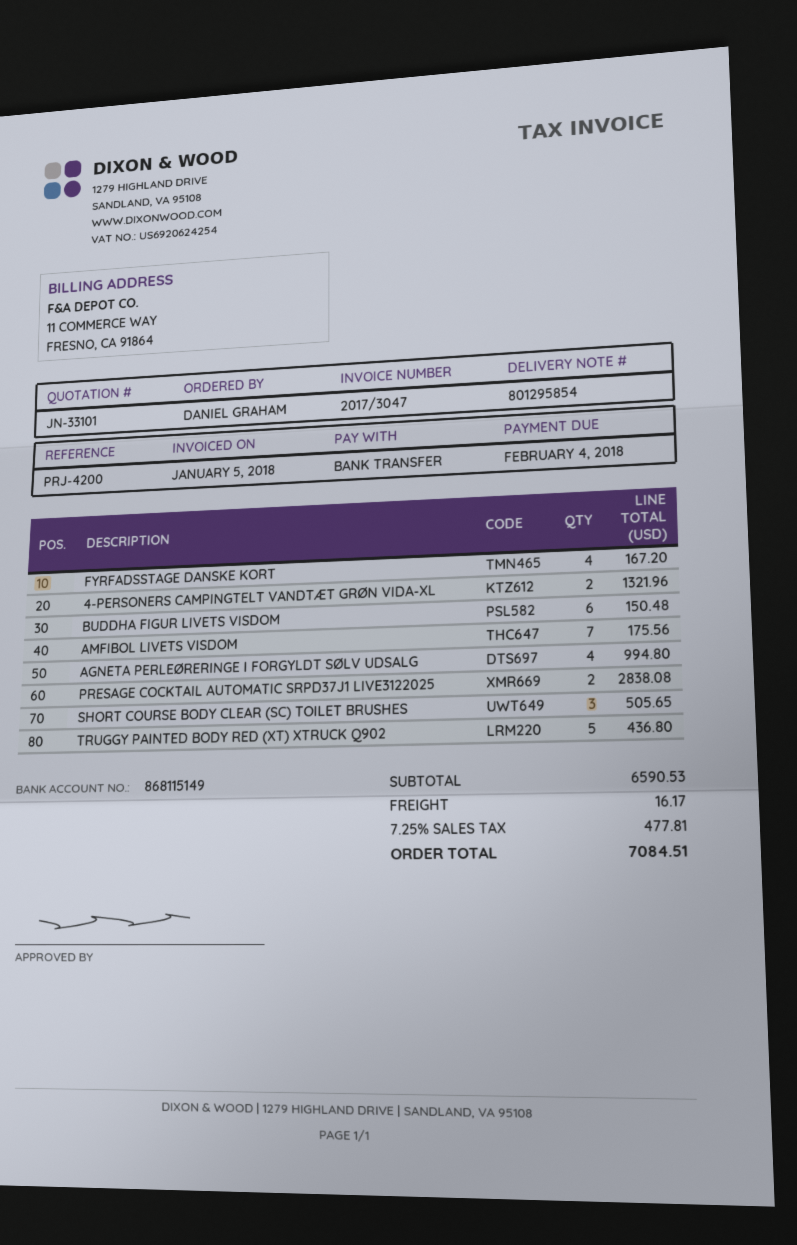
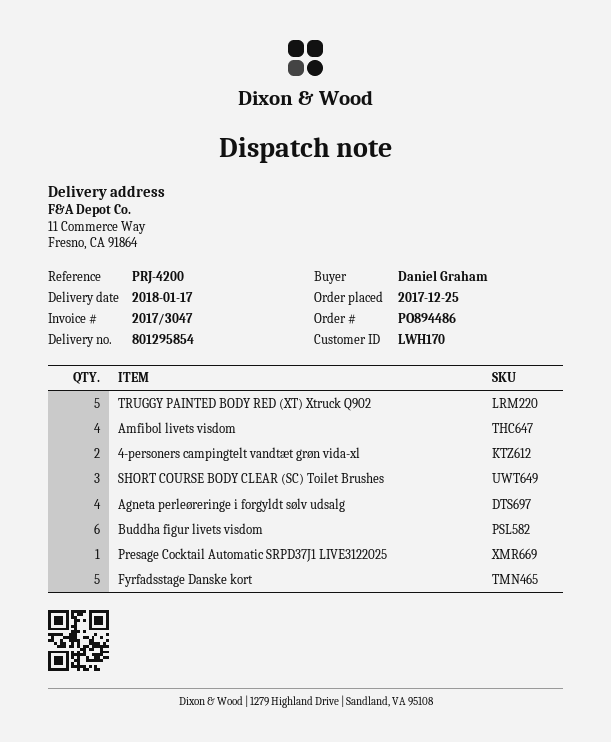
FYRFADSSTAGE DANSKE KORT: 4 -> 5
AMFIBOL LIVETS VISDOM: 7 -> 4
PRESAGE COCKTAIL AUTOMATIC SRPD37J1 LIVE3122025: 2 -> 1

